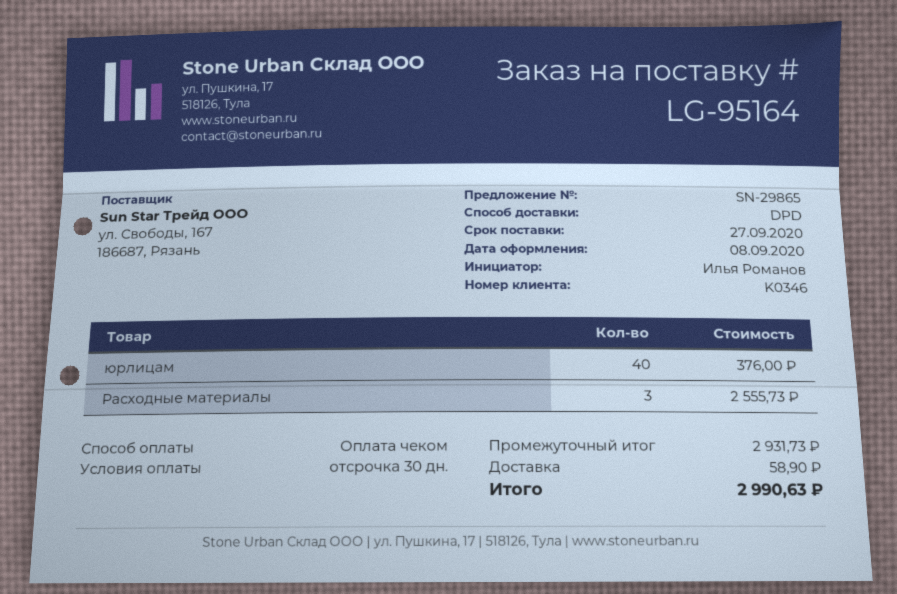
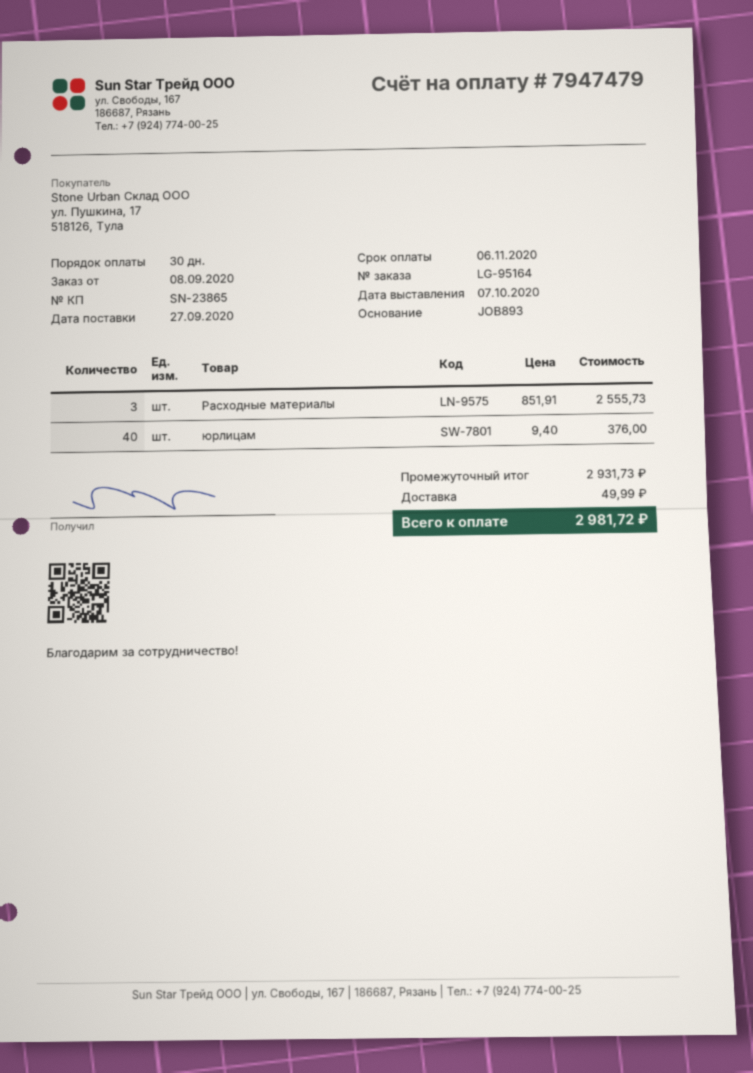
quote number: SN-29865 -> SN-23865
shipping: 58.90 -> 49.99
total: 2990.63 -> 2981.72

